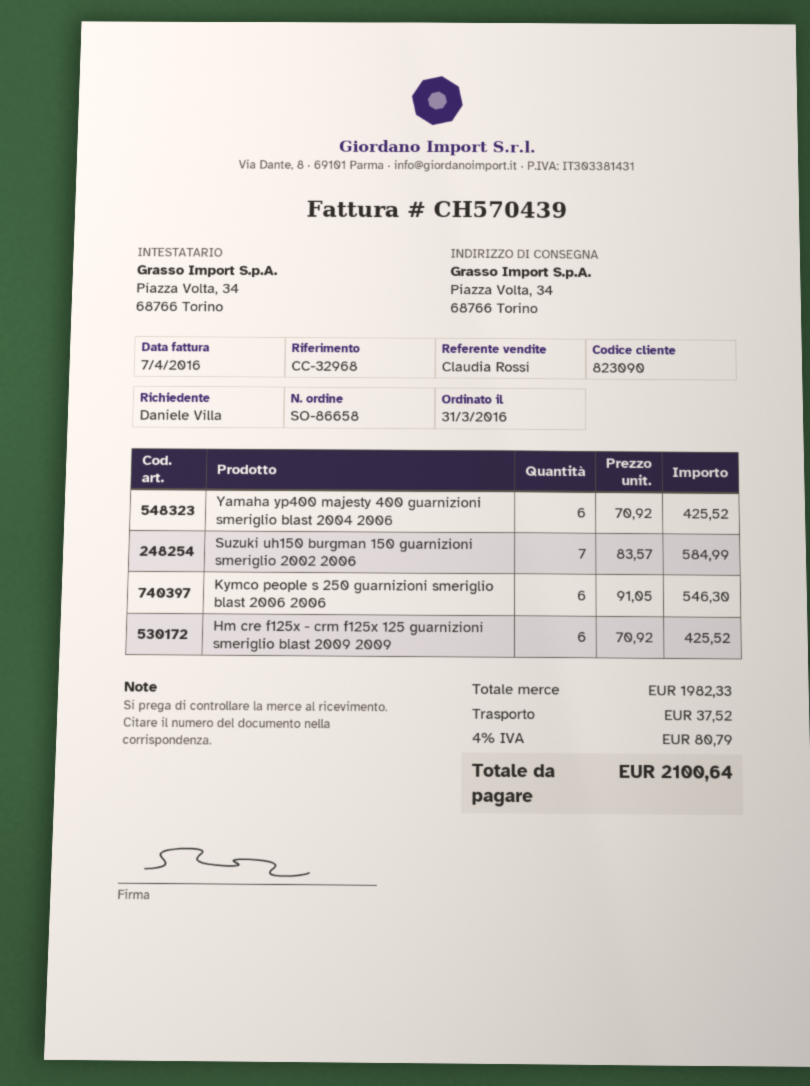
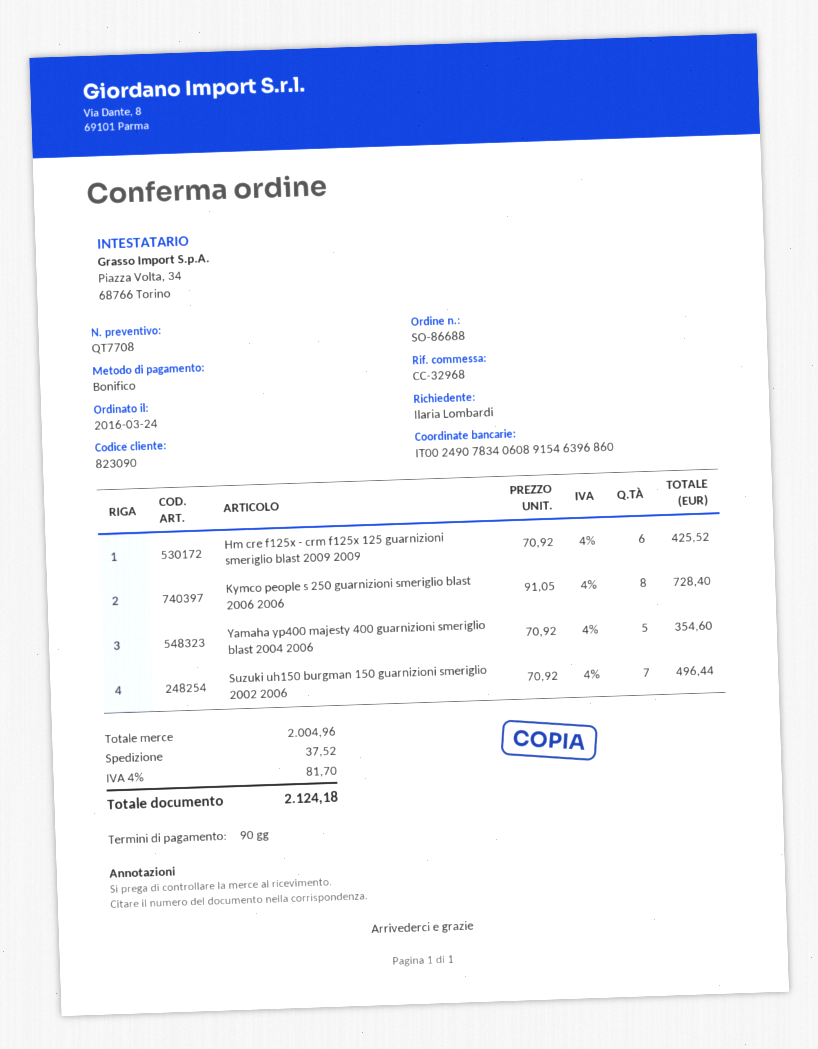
order number: SO-86658 -> SO-86688
order date: 2016-03-31 -> 2016-03-24
ordered by: Daniele Villa -> Ilaria Lombardi
Yamaha yp400 majesty 400 guarnizioni smeriglio blast 2004 2006: 6 x 70.92 = 425.52 -> 5 x 70.92 = 354.60
Suzuki uh150 burgman 150 guarnizioni smeriglio 2002 2006: 7 x 83.57 = 584.99 -> 7 x 70.92 = 496.44
Kymco people s 250 guarnizioni smeriglio blast 2006 2006: 6 x 91.05 = 546.30 -> 8 x 91.05 = 728.40
subtotal: 1982.33 -> 2004.96
tax: 4% = 80.79 -> 4% = 81.70
total: 2100.64 -> 2124.18

